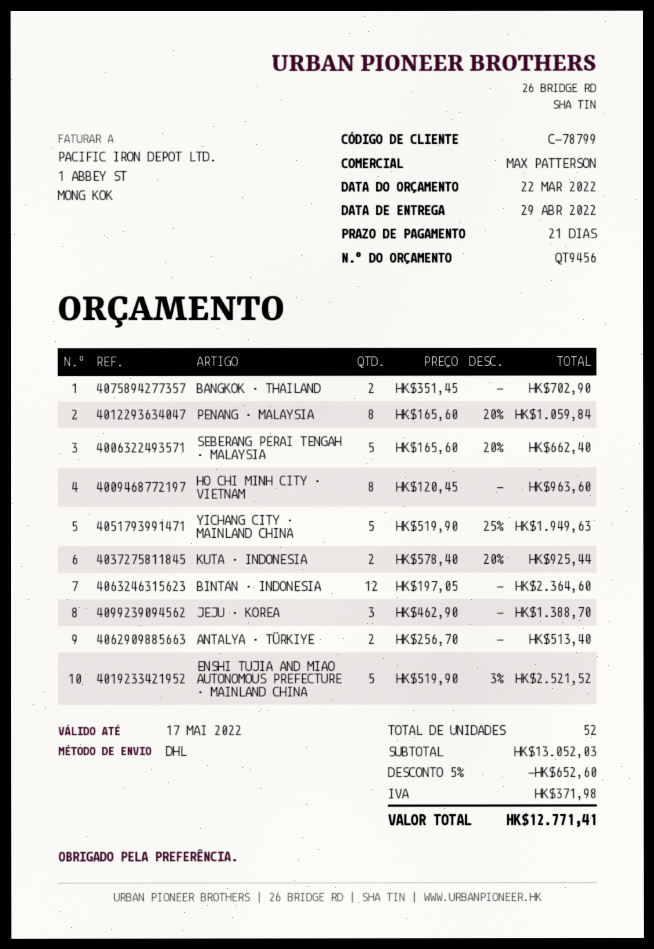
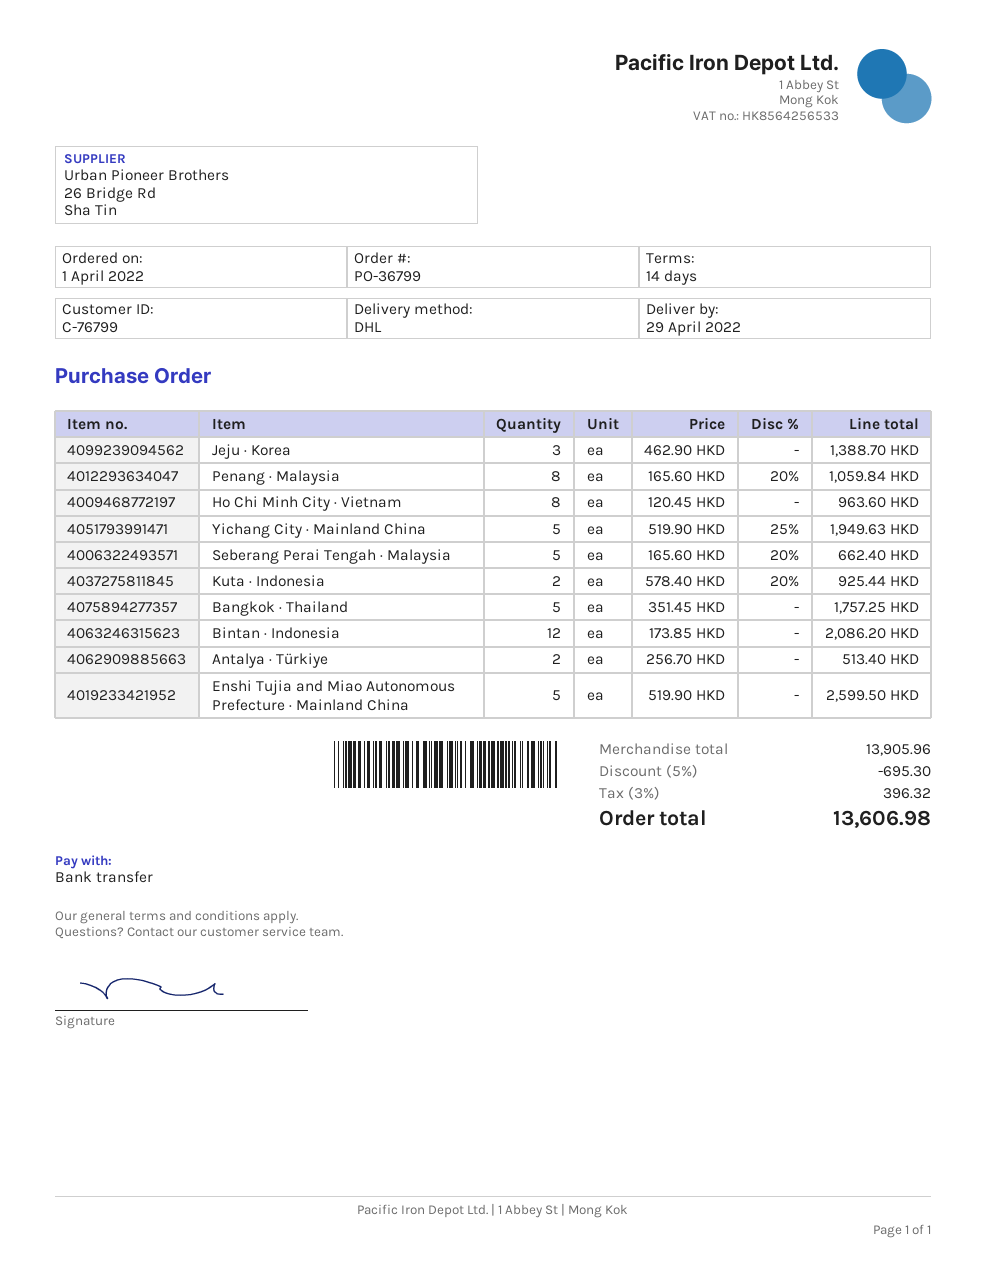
payment terms: 21 days -> 14 days
customer number: C-78799 -> C-76799
BANGKOK · THAILAND: 2 x 351.45 = 702.90 -> 5 x 351.45 = 1757.25
BINTAN · INDONESIA: 12 x 197.05 = 2364.60 -> 12 x 173.85 = 2086.20
ENSHI TUJIA AND MIAO AUTONOMOUS PREFECTURE · MAINLAND CHINA: 5 x 519.90 - 3% = 2521.52 -> 5 x 519.90 = 2599.50
subtotal: 13052.03 -> 13905.96
discount: 5% = 652.60 -> 5% = 695.30
tax: 371.98 -> 396.32
total: 12771.41 -> 13606.98

